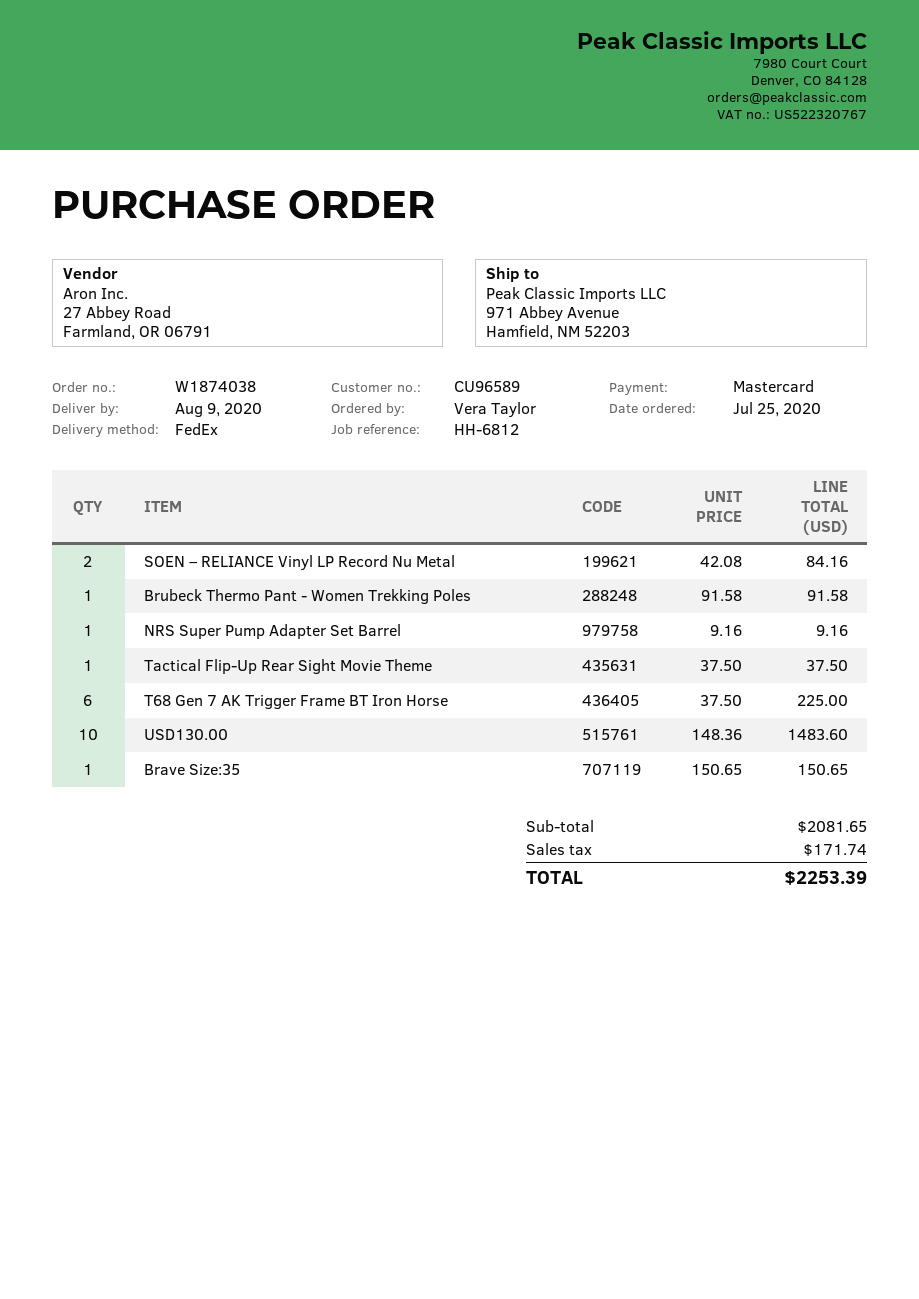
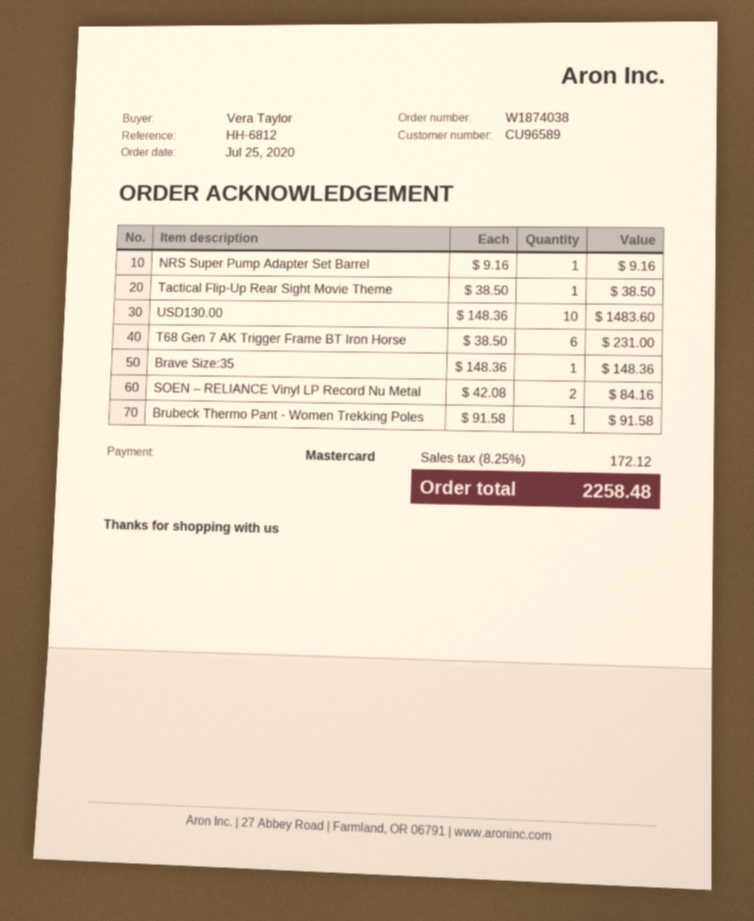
Tactical Flip-Up Rear Sight Movie Theme: 1 x 37.50 = 37.50 -> 1 x 38.50 = 38.50
T68 Gen 7 AK Trigger Frame BT Iron Horse: 6 x 37.50 = 225.00 -> 6 x 38.50 = 231.00
Brave Size:35: 1 x 150.65 = 150.65 -> 1 x 148.36 = 148.36
tax: 171.74 -> 172.12
total: 2253.39 -> 2258.48

